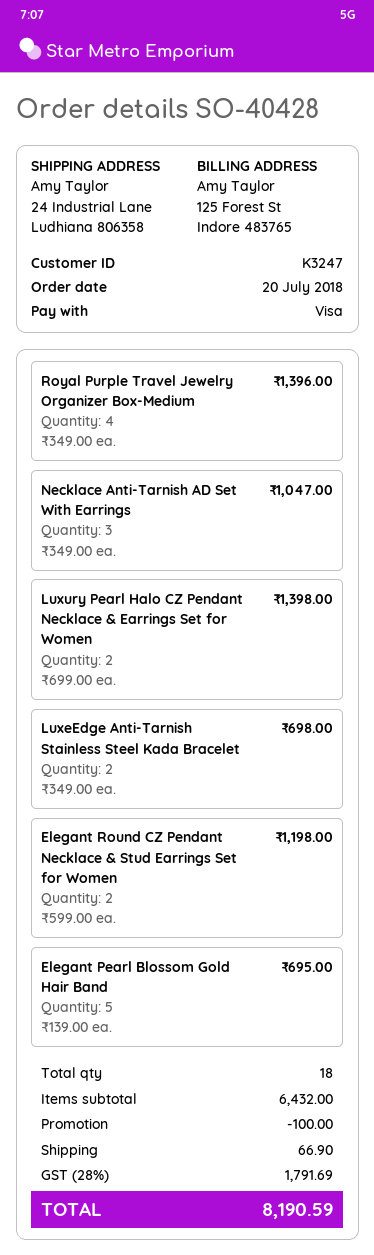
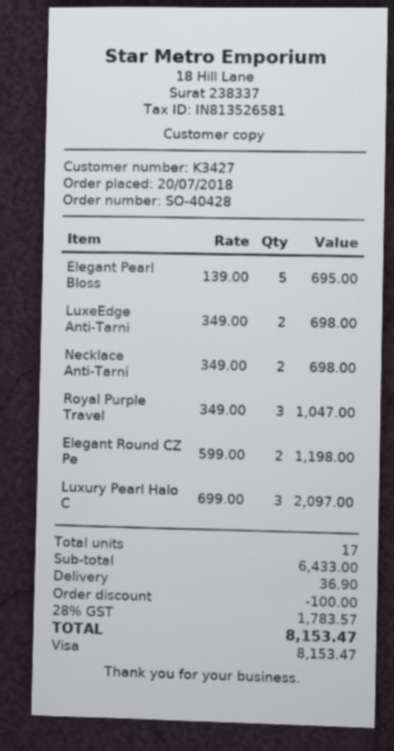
customer number: K3247 -> K3427
Royal Purple Travel Jewelry Organizer Box-Medium: 4 x 349.00 = 1396.00 -> 3 x 349.00 = 1047.00
Necklace Anti-Tarnish AD Set With Earrings: 3 x 349.00 = 1047.00 -> 2 x 349.00 = 698.00
Luxury Pearl Halo CZ Pendant Necklace & Earrings Set for Women: 2 x 699.00 = 1398.00 -> 3 x 699.00 = 2097.00
total quantity: 18 -> 17
subtotal: 6432.00 -> 6433.00
shipping: 66.90 -> 36.90
tax: 28% = 1791.69 -> 28% = 1783.57
total: 8190.59 -> 8153.47

